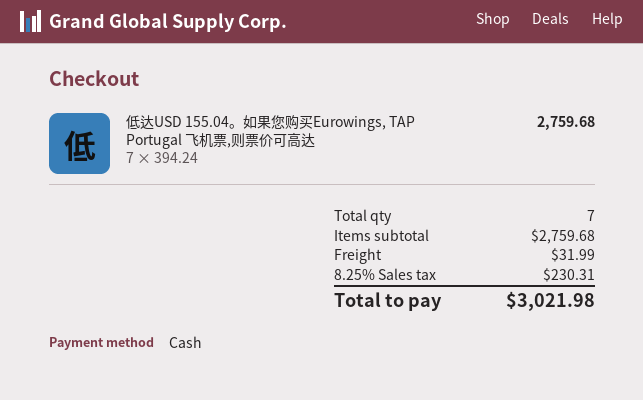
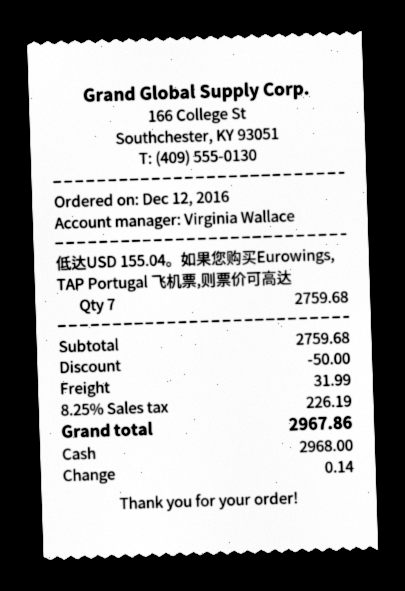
discount: none -> 50.00
tax: 8.25% = 230.31 -> 8.25% = 226.19
total: 3021.98 -> 2967.86

